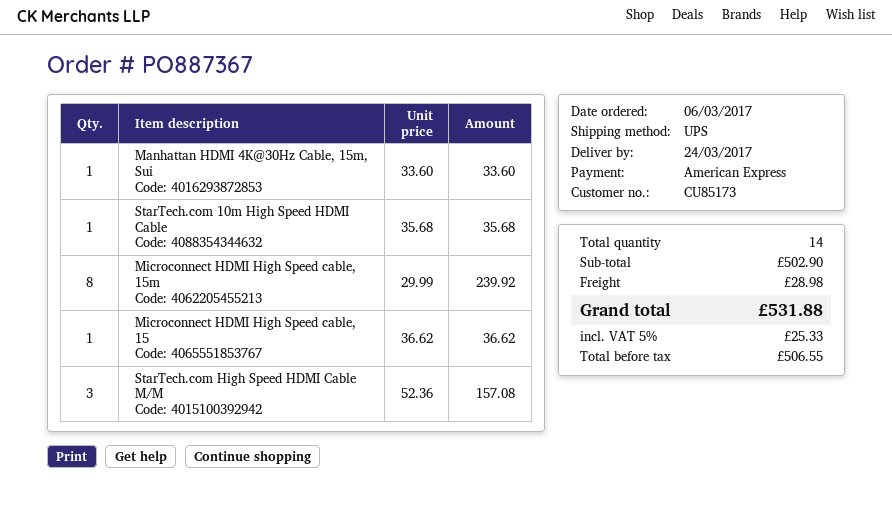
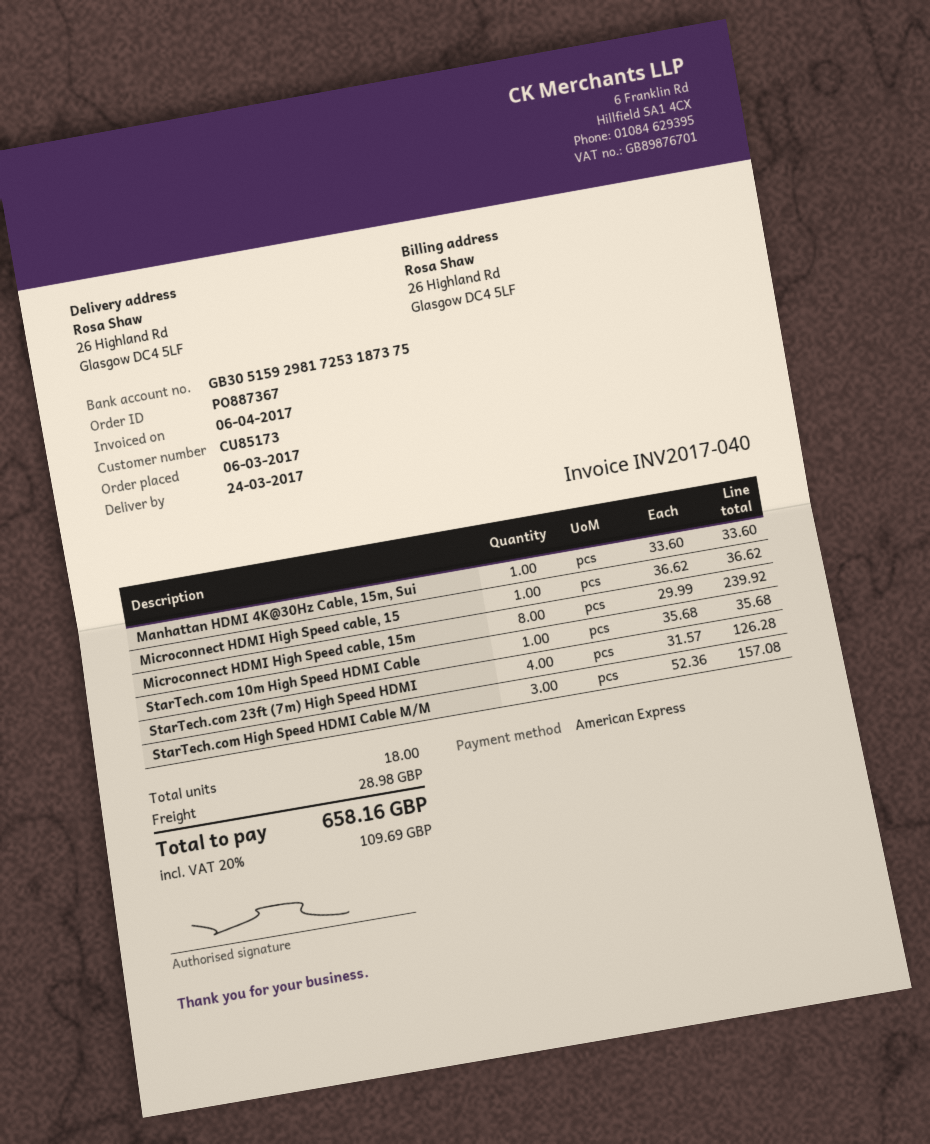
StarTech.com 23ft (7m) High Speed HDMI: none -> 4 x 31.57 = 126.28
total quantity: 14 -> 18
tax: 5% = 25.33 -> 20% = 109.69
total: 531.88 -> 658.16

